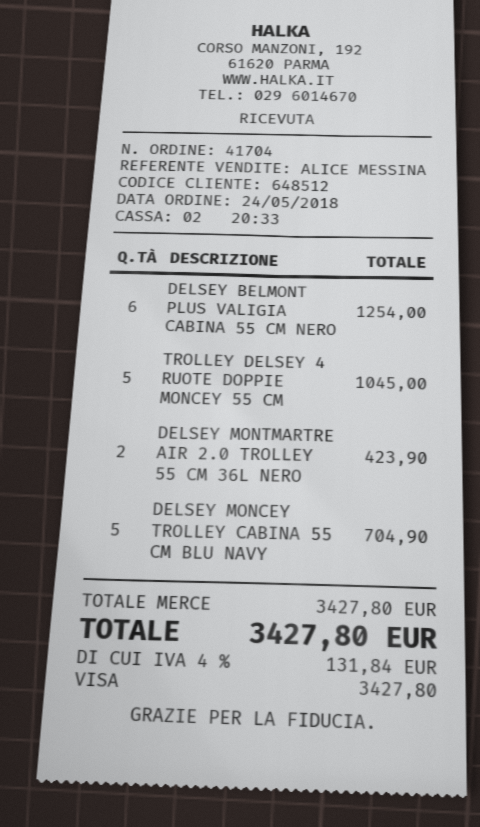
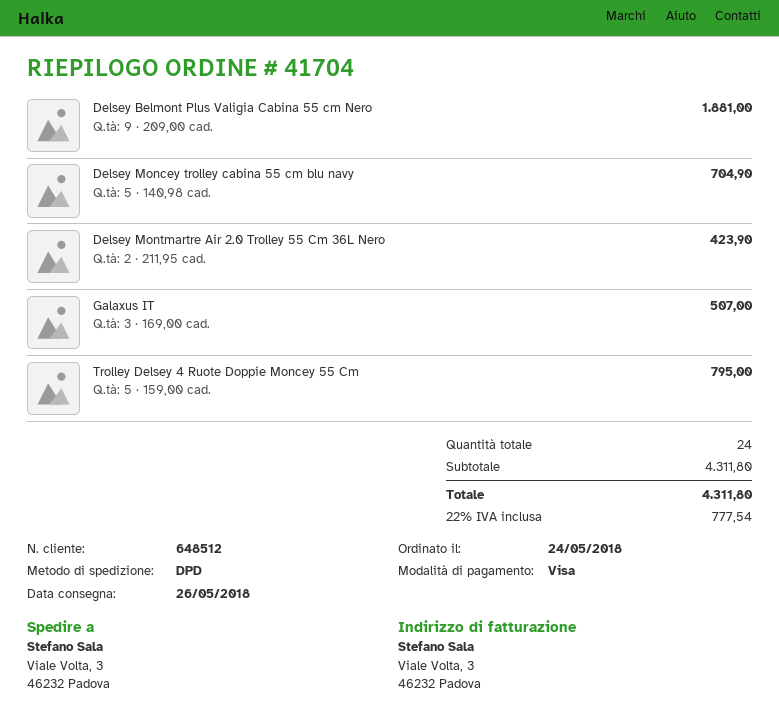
DELSEY BELMONT PLUS VALIGIA CABINA 55 CM NERO: 6 for 1254.00 -> 9 for 1881.00
TROLLEY DELSEY 4 RUOTE DOPPIE MONCEY 55 CM: 5 for 1045.00 -> 5 for 795.00
Galaxus IT: none -> 3 for 507.00
subtotal: 3427.80 -> 4311.80
tax: 4% = 131.84 -> 22% = 777.54
total: 3427.80 -> 4311.80

